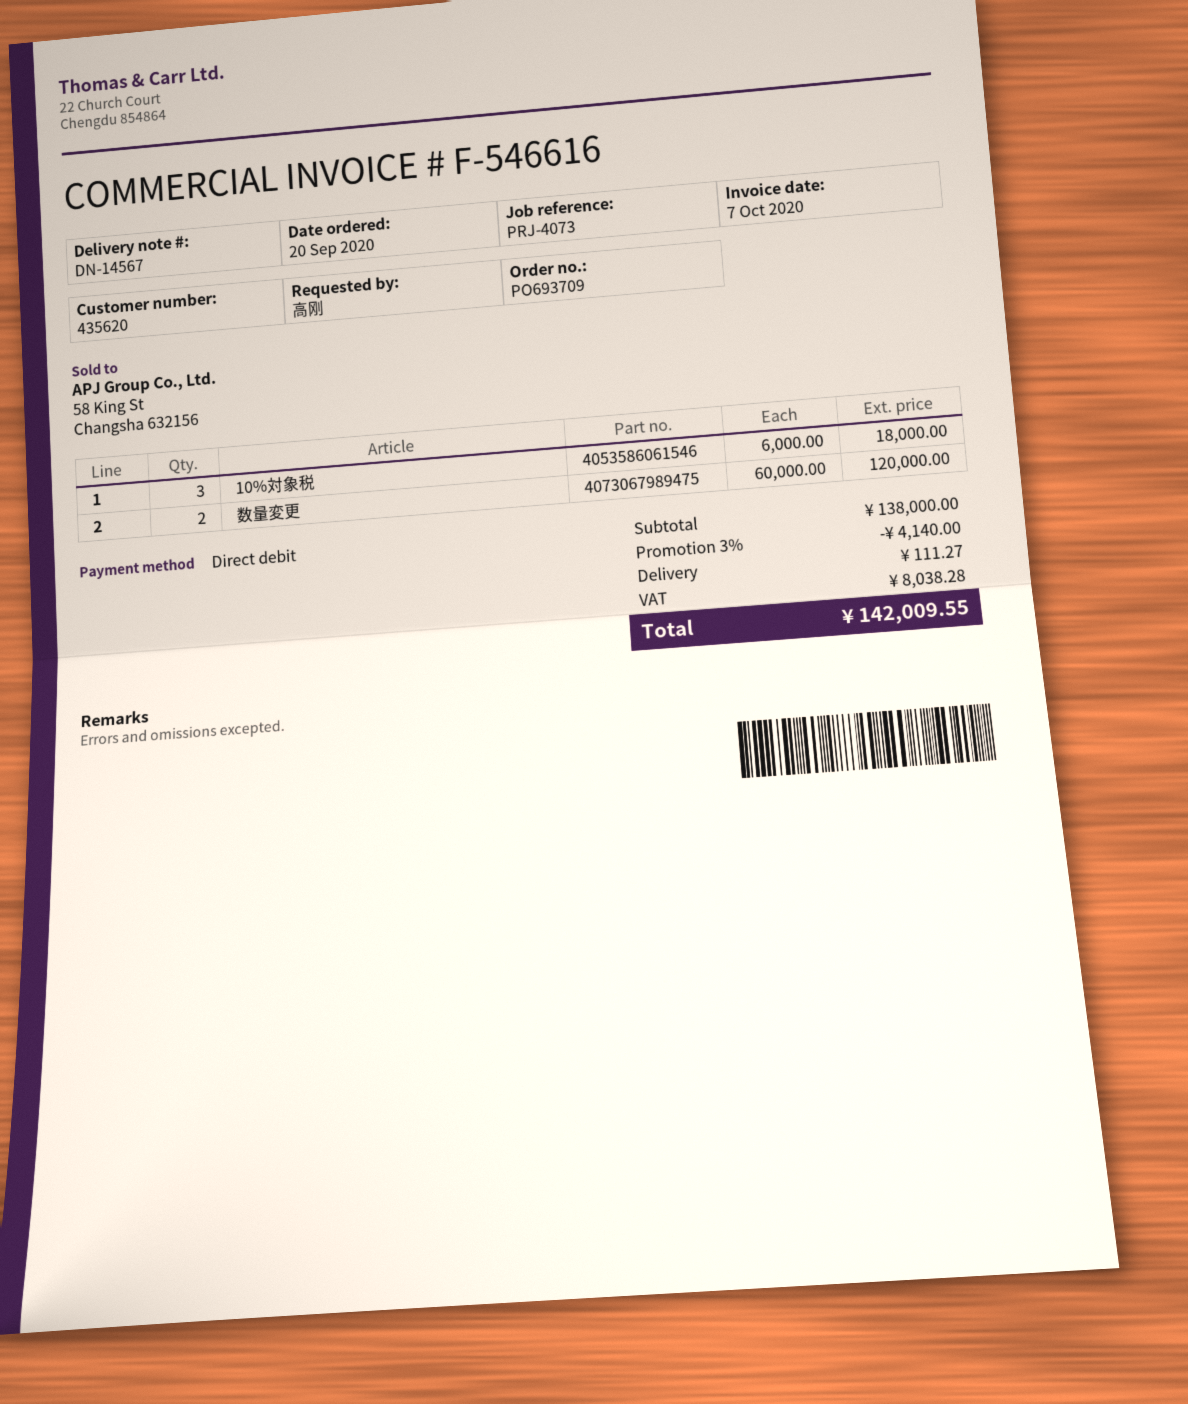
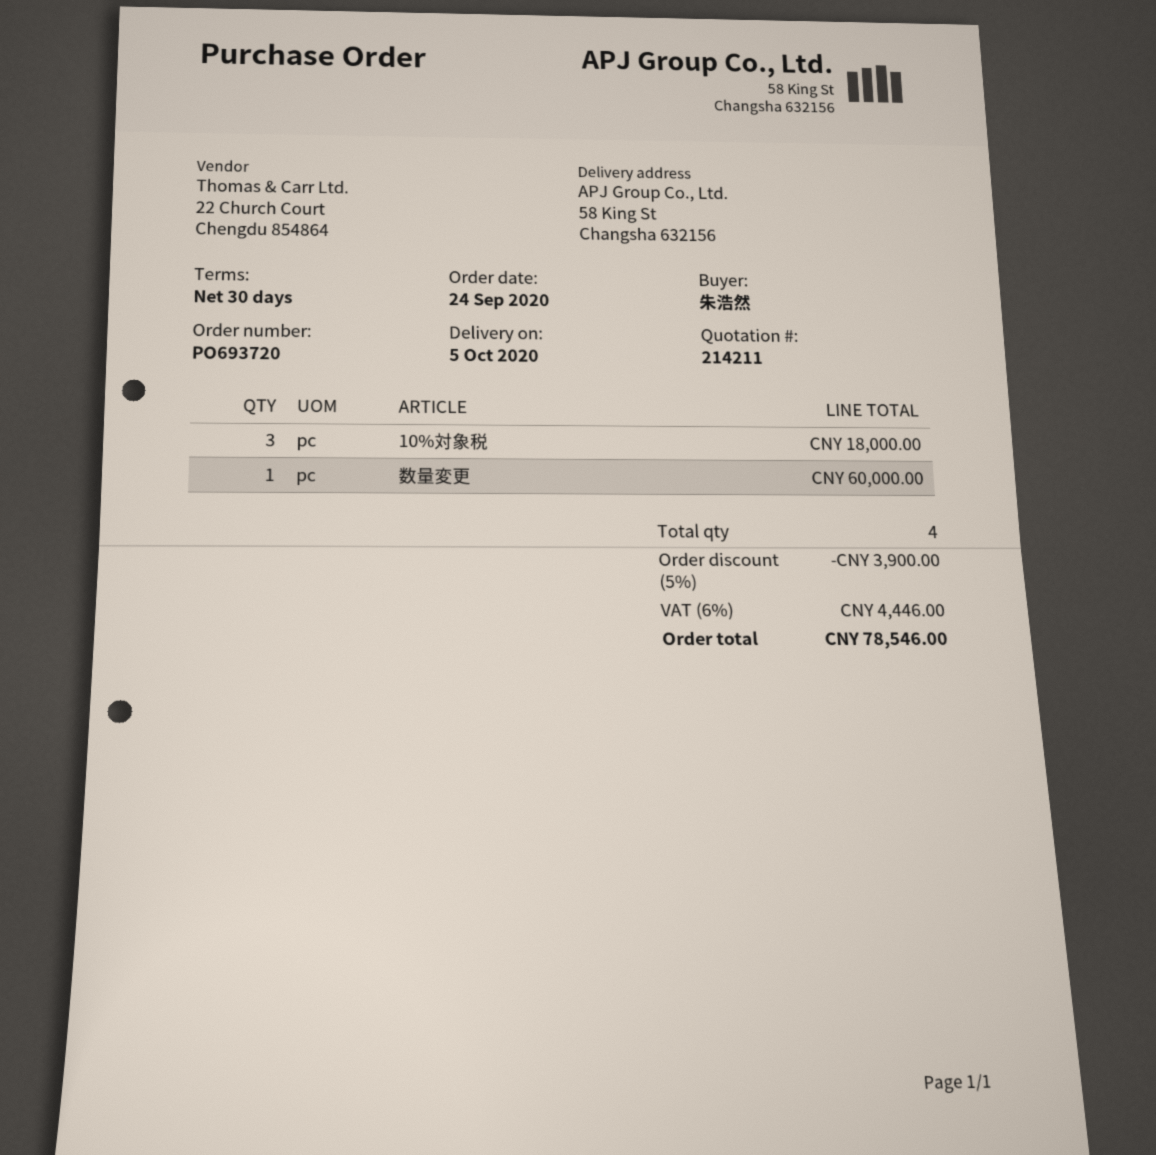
order number: PO693709 -> PO693720
order date: 2020-09-20 -> 2020-09-24
ordered by: 高刚 -> 朱浩然
数量変更: 2 for 120000.00 -> 1 for 60000.00
discount: 3% = 4140.00 -> 5% = 3900.00
shipping: 111.27 -> none
tax: 8038.28 -> 4446.00
total: 142009.55 -> 78546.00

